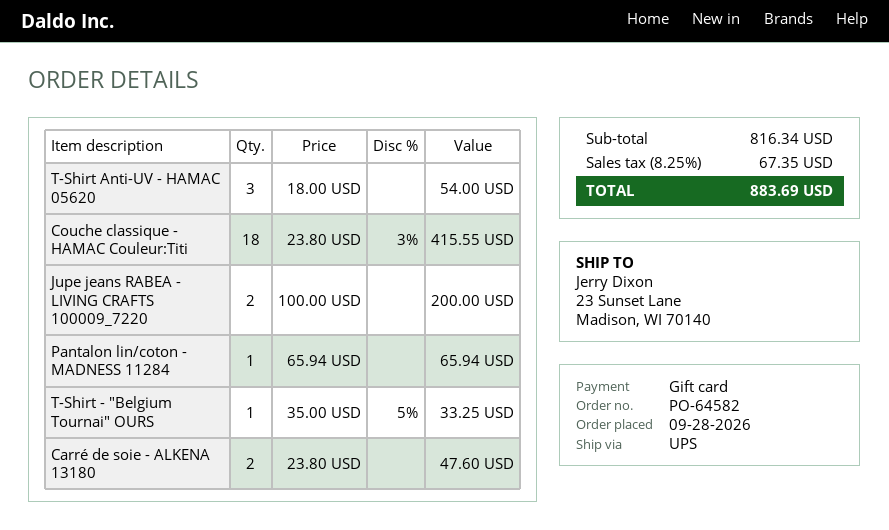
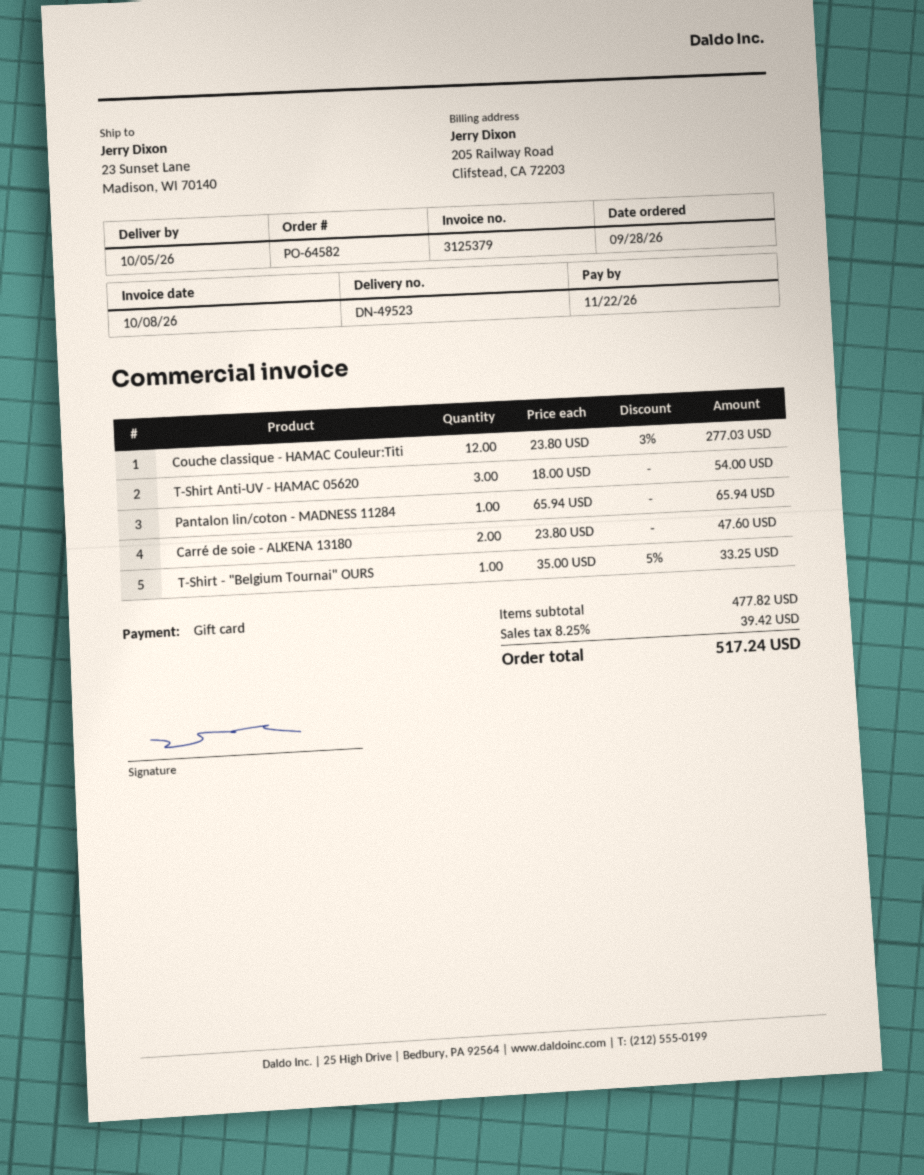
Couche classique - HAMAC Couleur:Titi: 18 x 23.80 - 3% = 415.55 -> 12 x 23.80 - 3% = 277.03
Jupe jeans RABEA - LIVING CRAFTS 100009_7220: 2 x 100.00 = 200.00 -> none
subtotal: 816.34 -> 477.82
tax: 8.25% = 67.35 -> 8.25% = 39.42
total: 883.69 -> 517.24

